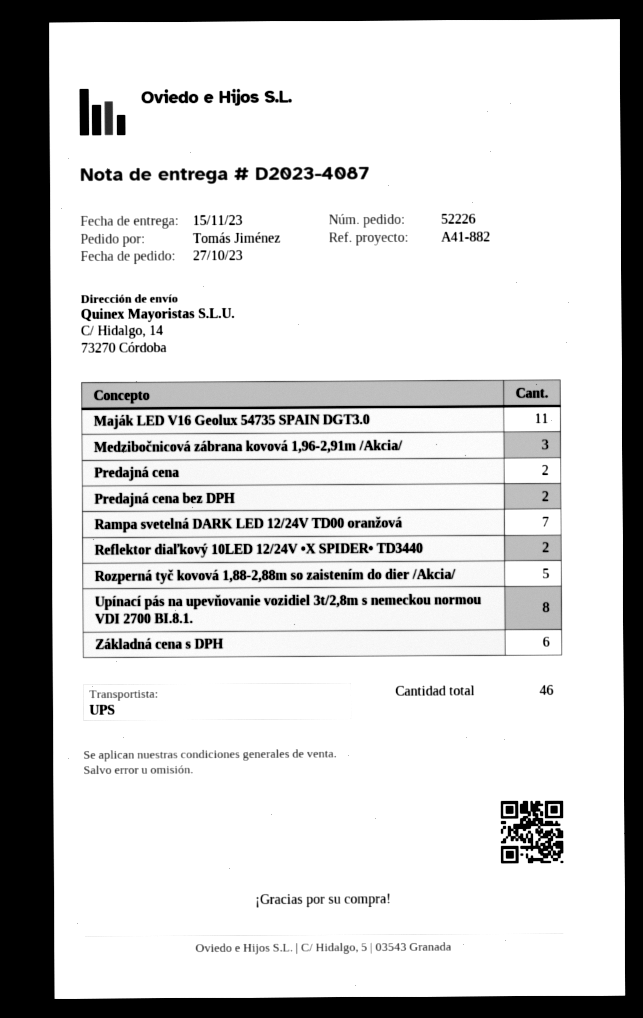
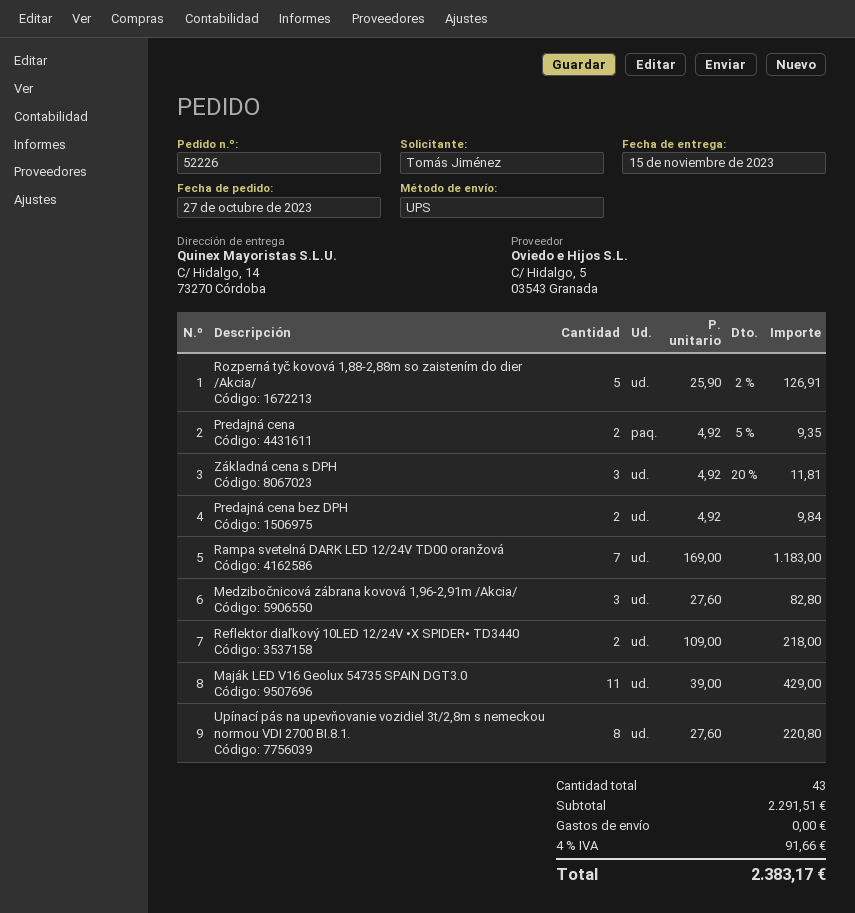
Základná cena s DPH: 6 -> 3
total quantity: 46 -> 43

